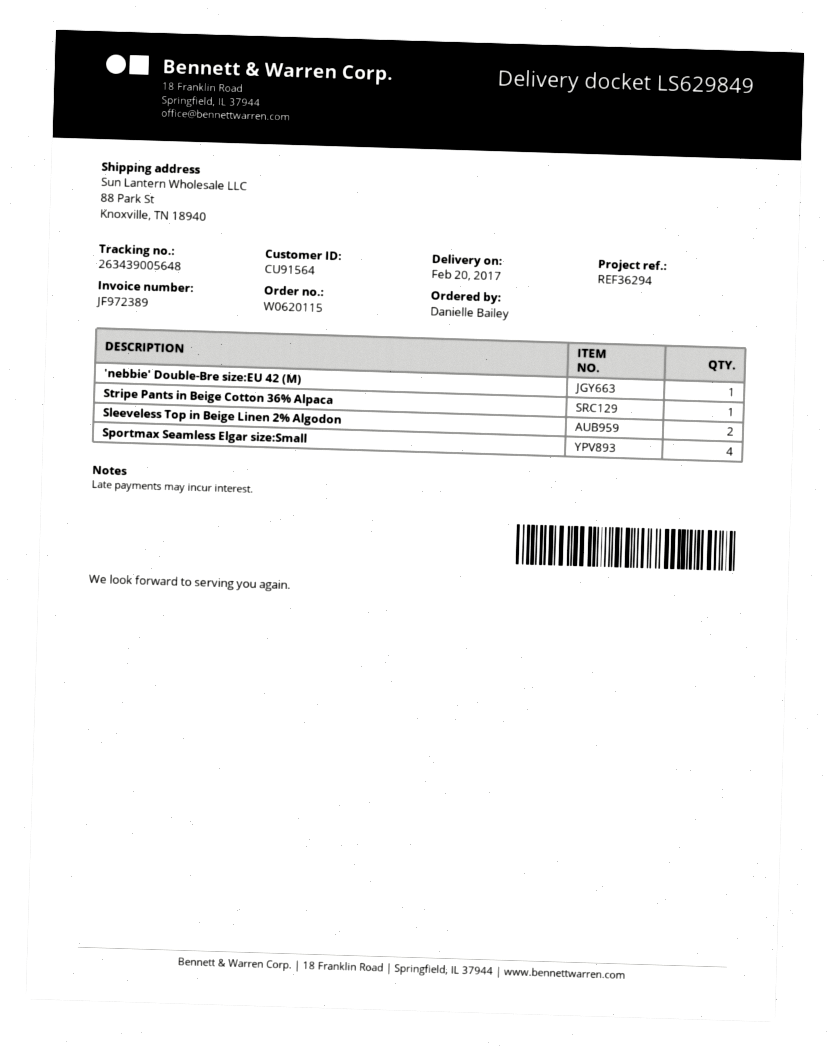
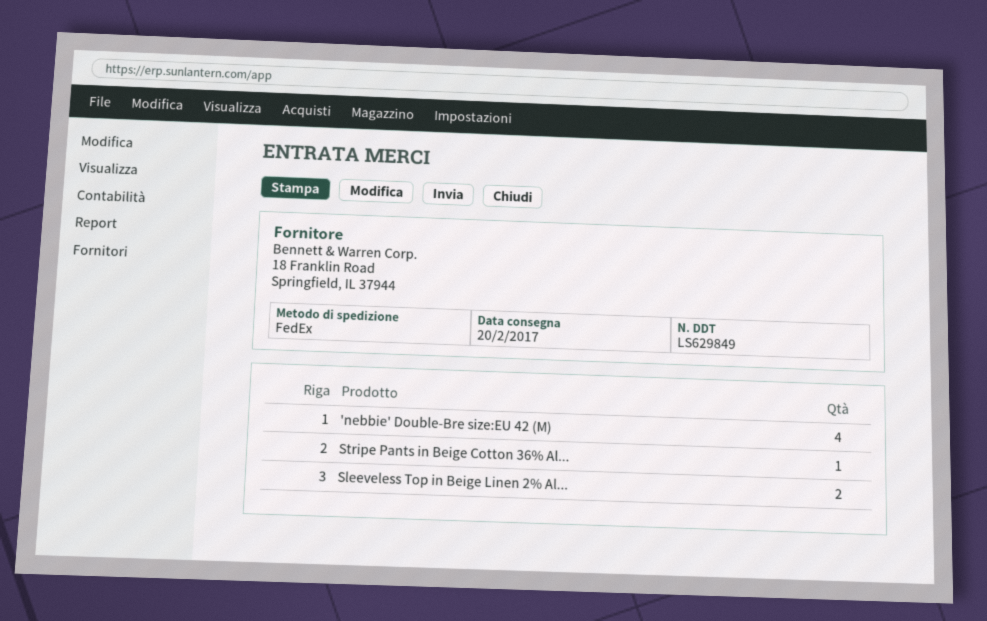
'nebbie' Double-Bre size:EU 42 (M): 1 -> 4
Sportmax Seamless Elgar size:Small: 4 -> none

